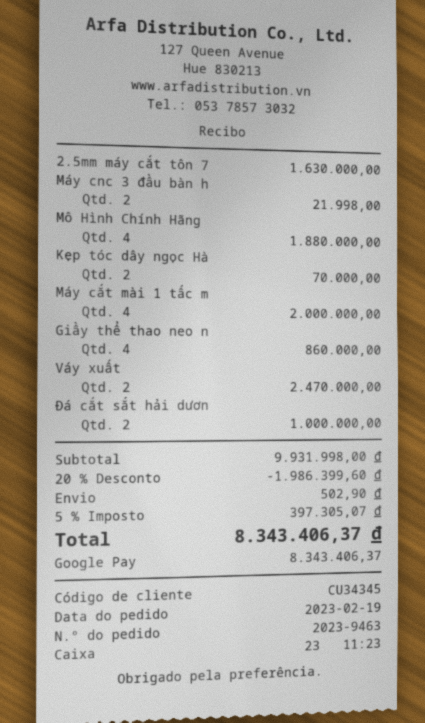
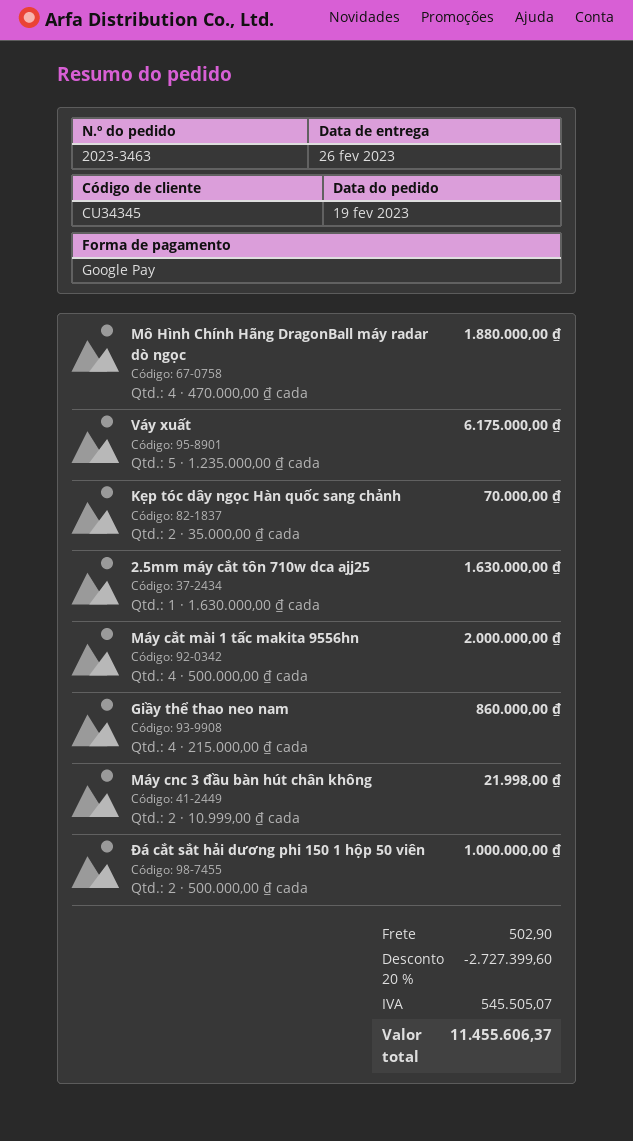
order number: 2023-9463 -> 2023-3463
Váy xuất: 2 for 2470000.00 -> 5 for 6175000.00
discount: 20% = 1986399.60 -> 20% = 2727399.60
tax: 397305.07 -> 545505.07
total: 8343406.37 -> 11455606.37

